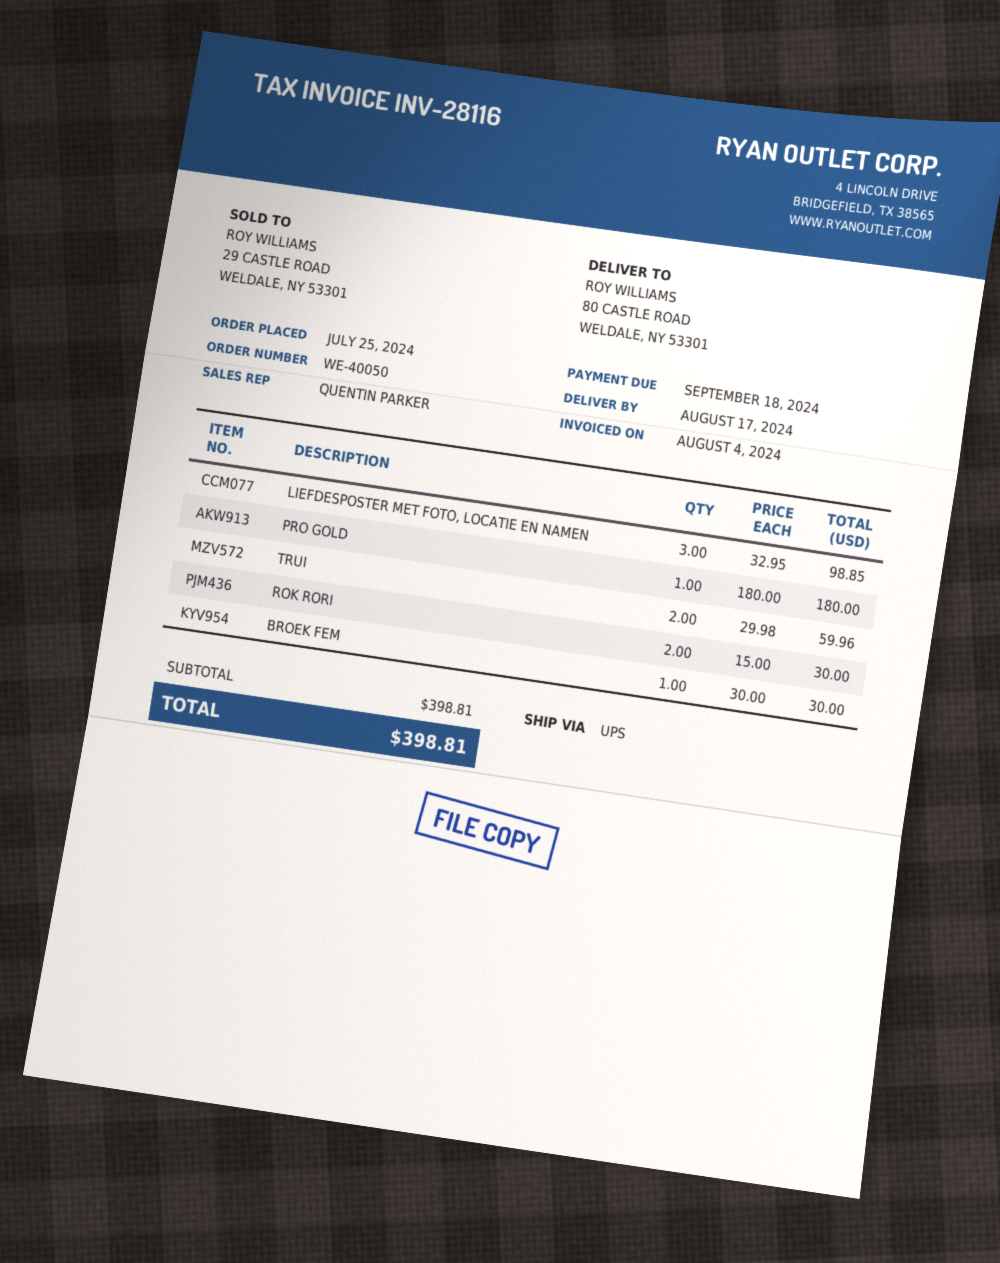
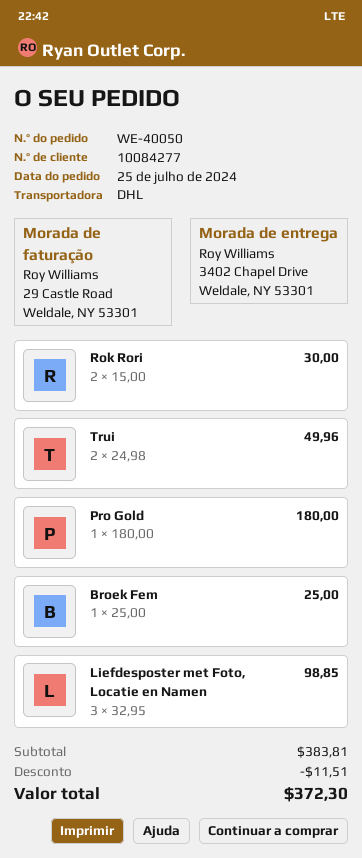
shipping method: UPS -> DHL
ship to: 80 CASTLE ROAD, WELDALE, NY 53301 -> 3402 Chapel Drive, Weldale, NY 53301
TRUI: 2 x 29.98 = 59.96 -> 2 x 24.98 = 49.96
BROEK FEM: 1 x 30.00 = 30.00 -> 1 x 25.00 = 25.00
subtotal: 398.81 -> 383.81
discount: none -> 11.51
total: 398.81 -> 372.30

